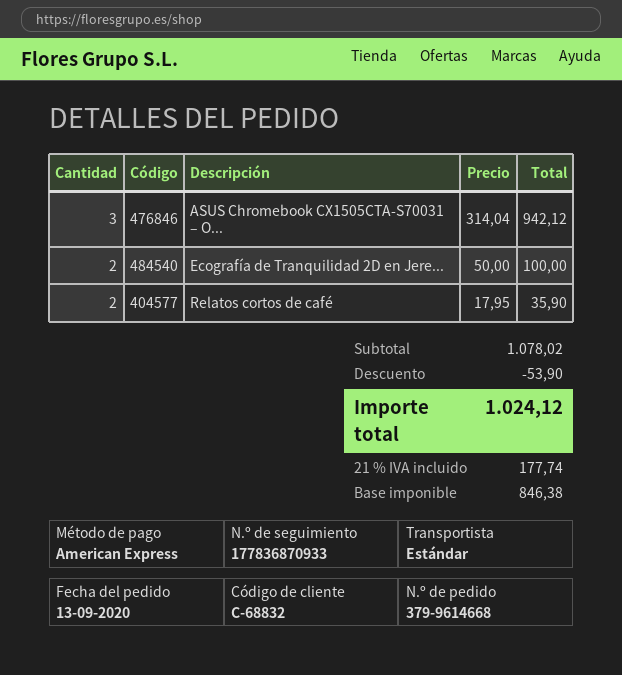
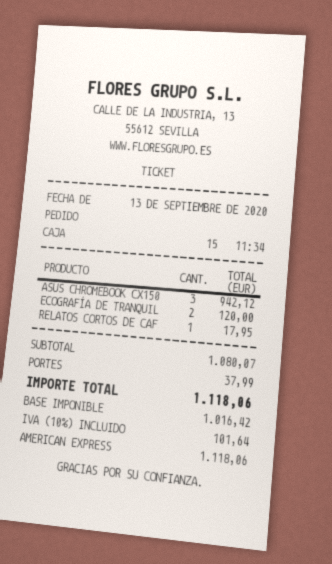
Ecografía de Tranquilidad 2D en Jere...: 2 for 100.00 -> 2 for 120.00
Relatos cortos de café: 2 for 35.90 -> 1 for 17.95
subtotal: 1078.02 -> 1080.07
discount: 53.90 -> none
shipping: none -> 37.99
net: 846.38 -> 1016.42
tax: 21% = 177.74 -> 10% = 101.64
total: 1024.12 -> 1118.06

